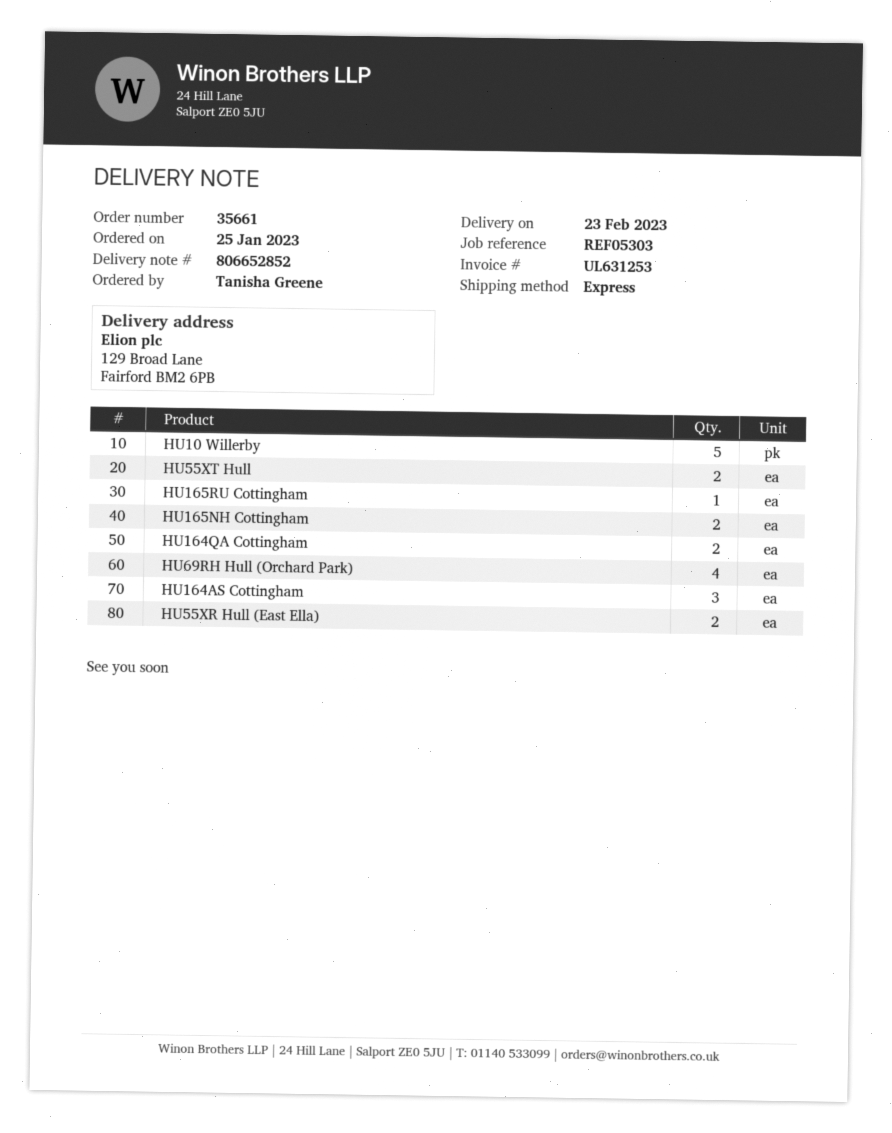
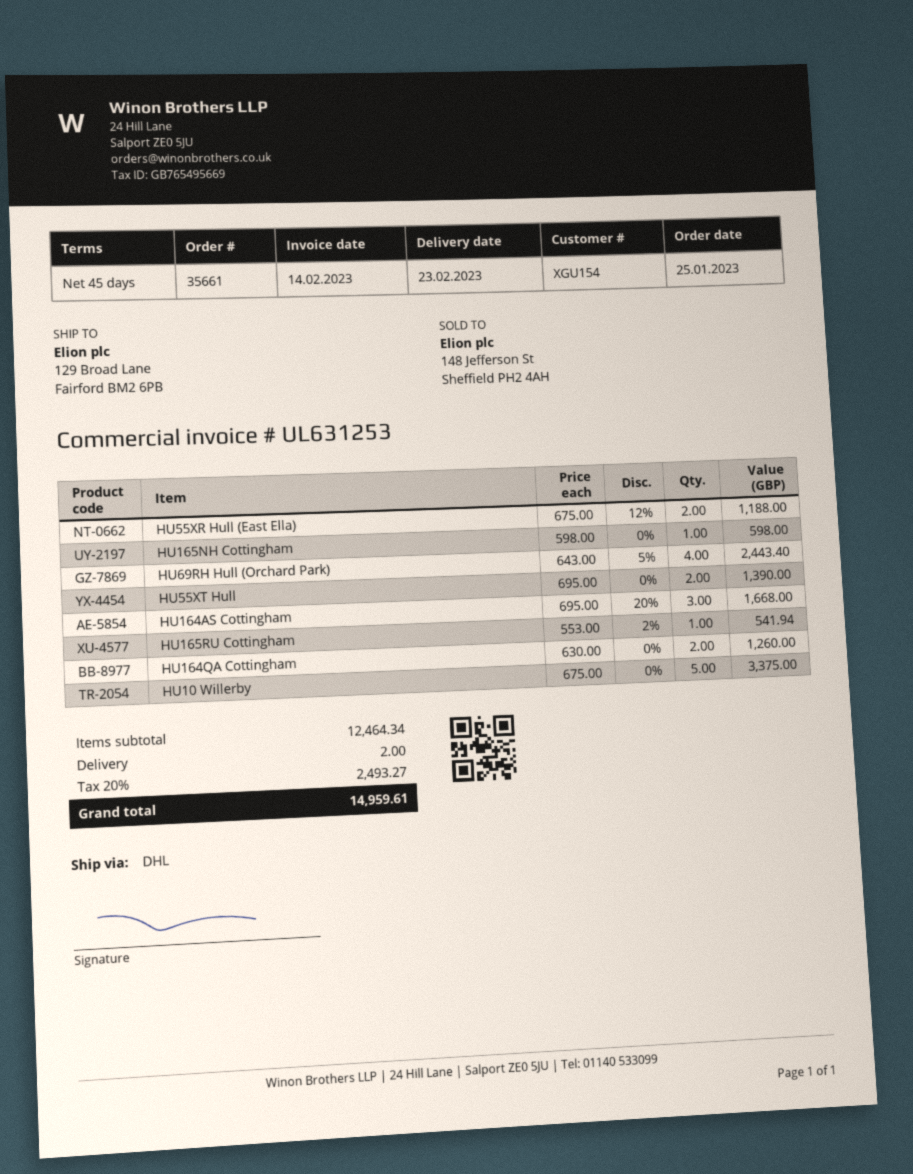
shipping method: express -> DHL
HU165NH Cottingham: 2 -> 1

